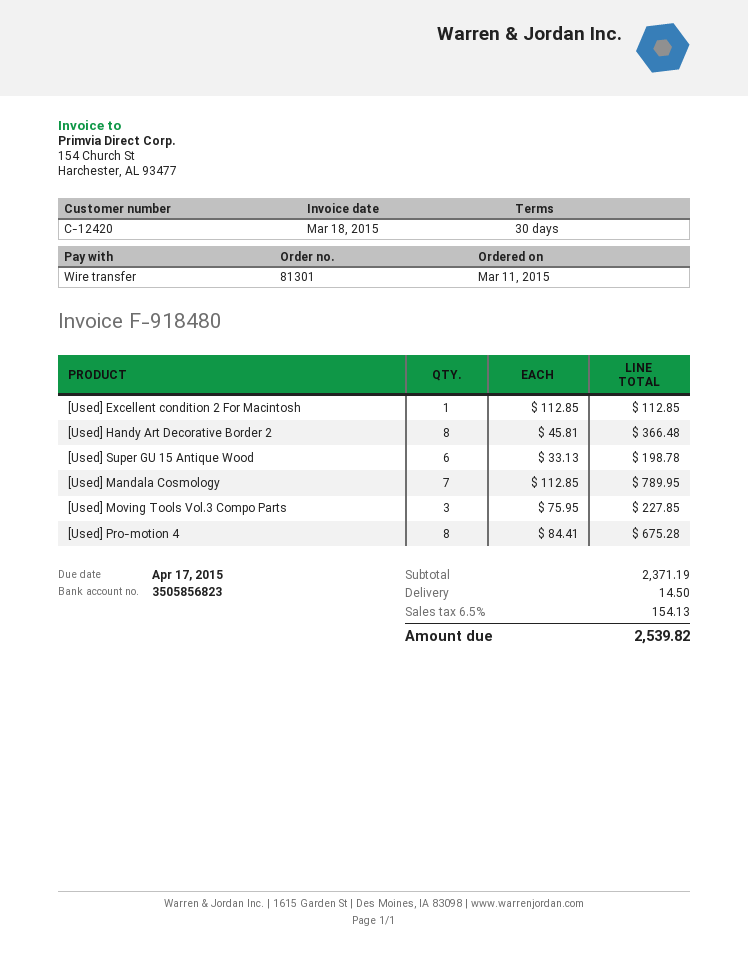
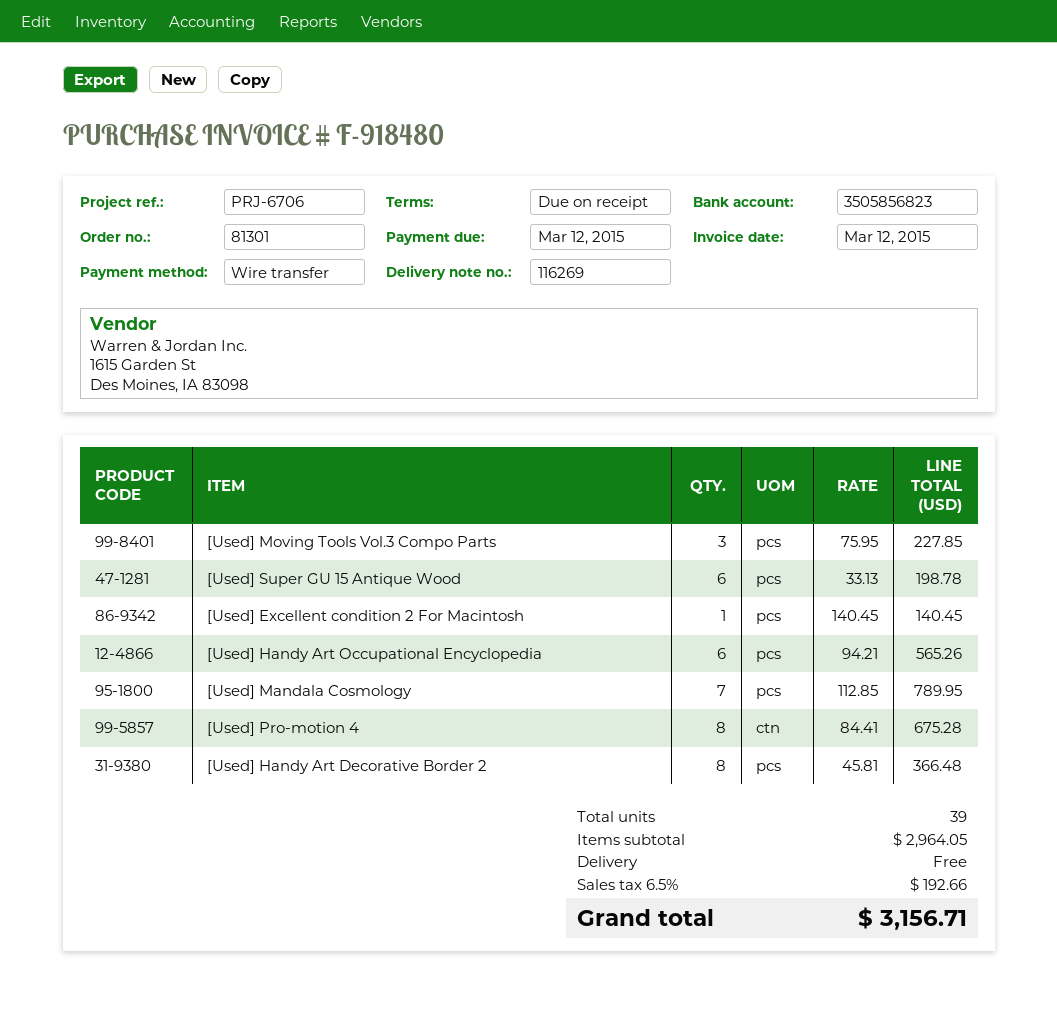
invoice date: 2015-03-18 -> 2015-03-12
payment terms: 30 days -> on receipt
due date: 2015-04-17 -> 2015-03-12
[Used] Excellent condition 2 For Macintosh: 1 x 112.85 = 112.85 -> 1 x 140.45 = 140.45
[Used] Handy Art Occupational Encyclopedia: none -> 6 x 94.21 = 565.26
subtotal: 2371.19 -> 2964.05
shipping: 14.50 -> 0.00
tax: 6.5% = 154.13 -> 6.5% = 192.66
total: 2539.82 -> 3156.71

